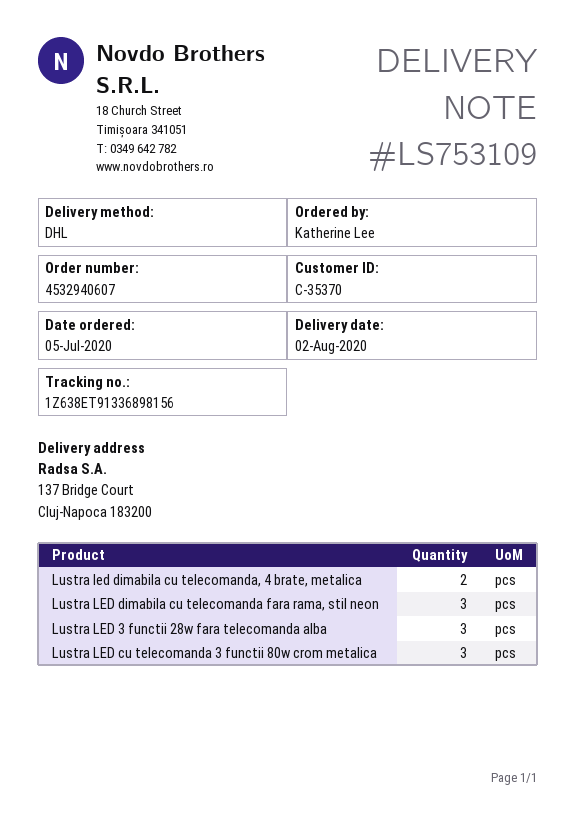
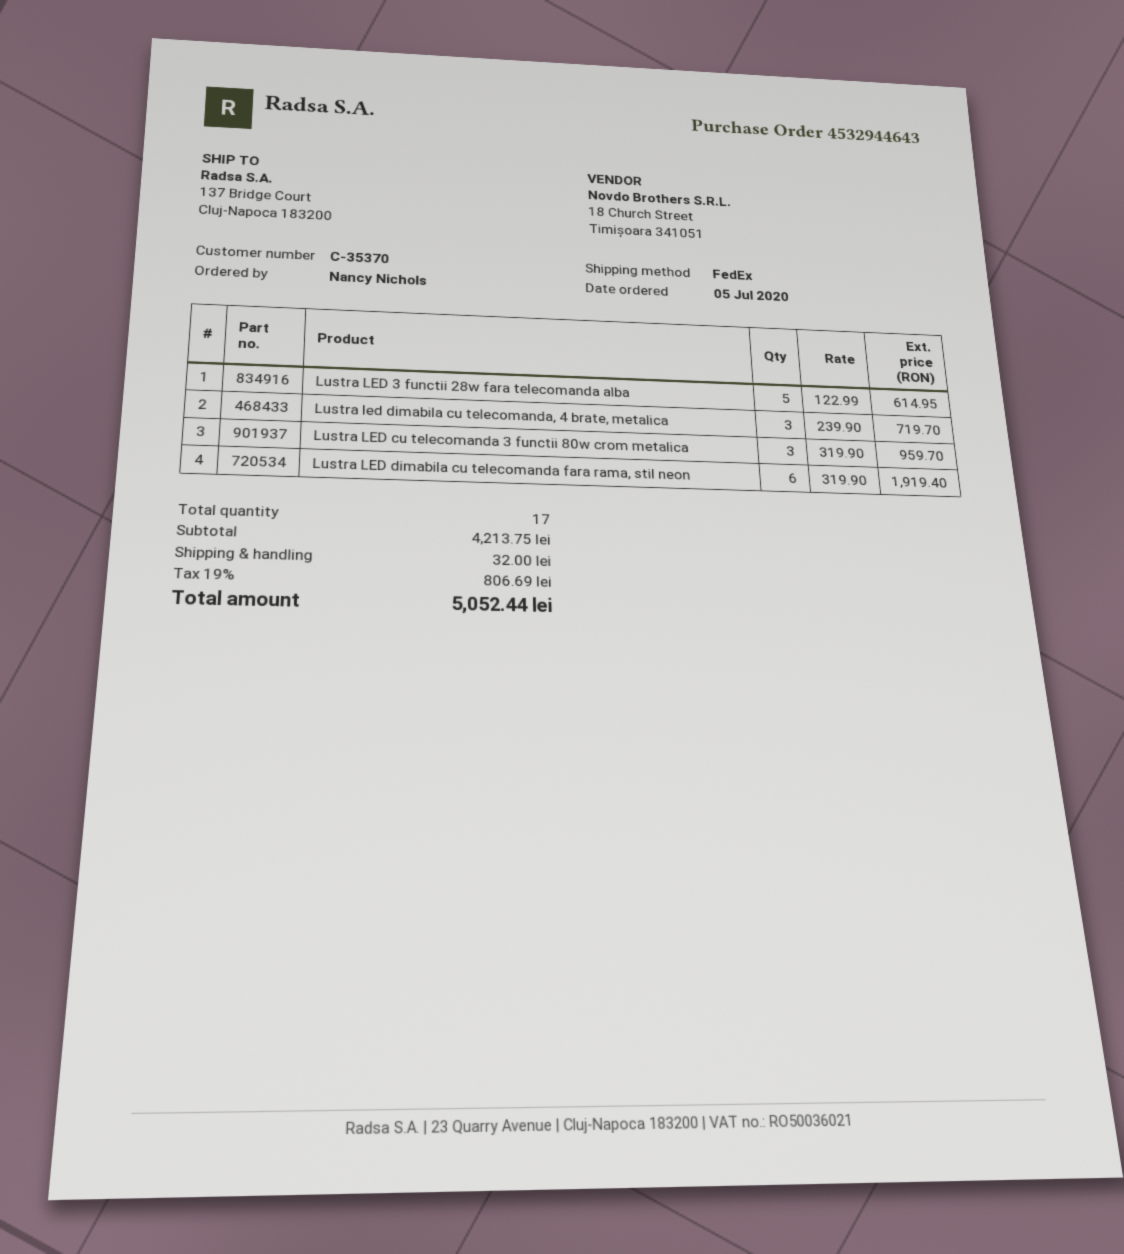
order number: 4532940607 -> 4532944643
ordered by: Katherine Lee -> Nancy Nichols
shipping method: DHL -> FedEx
Lustra led dimabila cu telecomanda, 4 brate, metalica: 2 -> 3
Lustra LED dimabila cu telecomanda fara rama, stil neon: 3 -> 6
Lustra LED 3 functii 28w fara telecomanda alba: 3 -> 5

